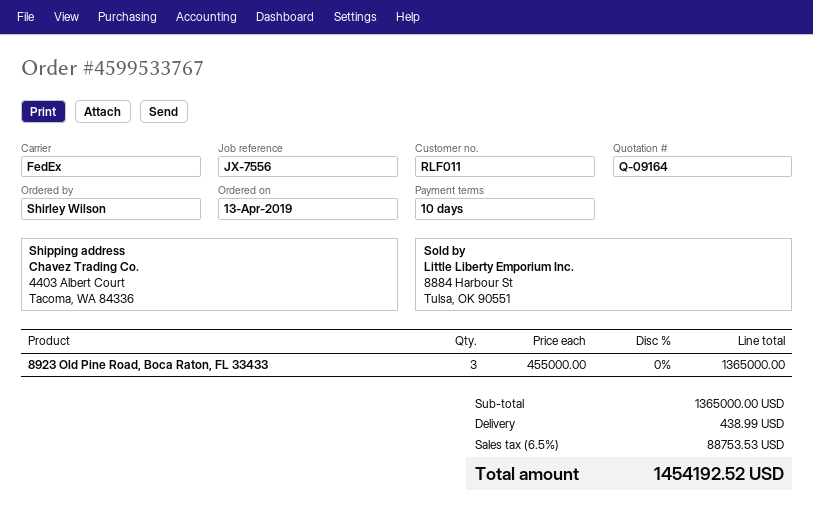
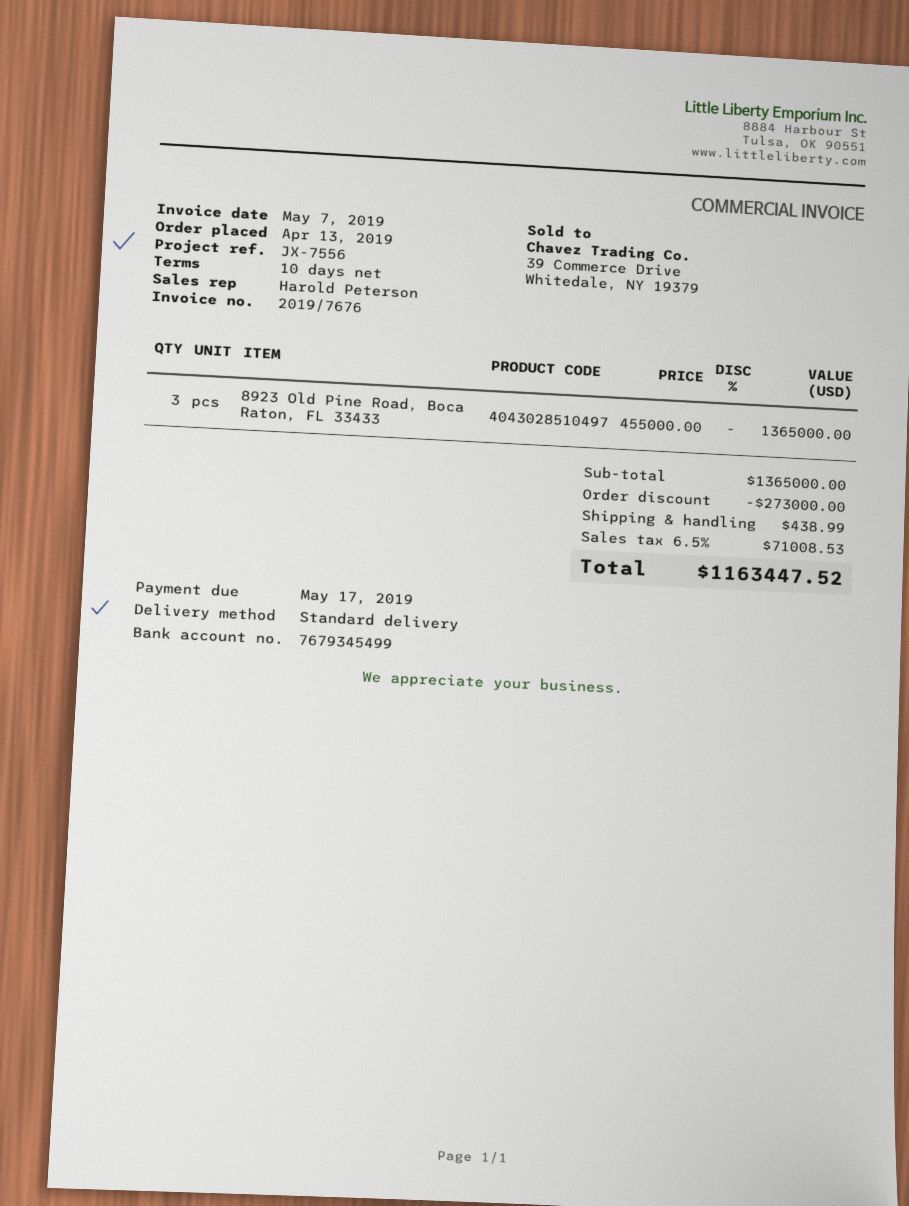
shipping method: FedEx -> standard
discount: none -> 273000.00
tax: 6.5% = 88753.53 -> 6.5% = 71008.53
total: 1454192.52 -> 1163447.52

